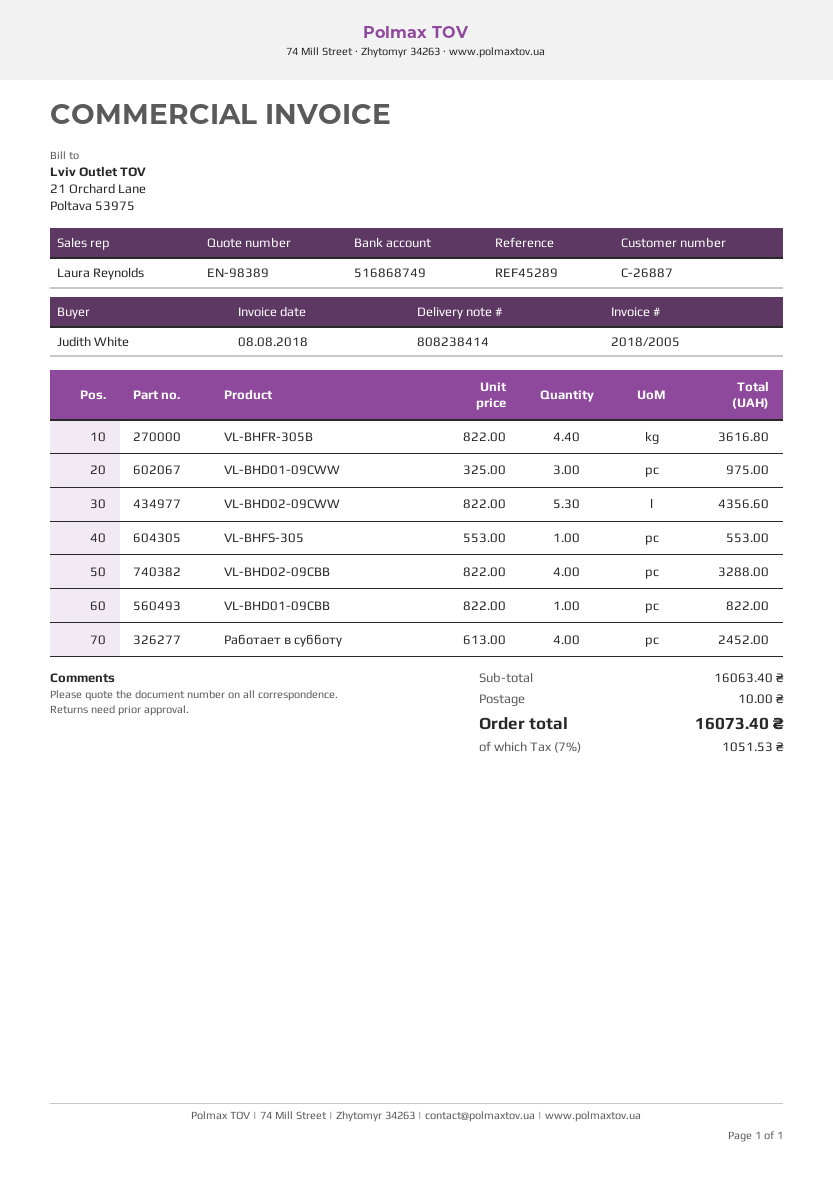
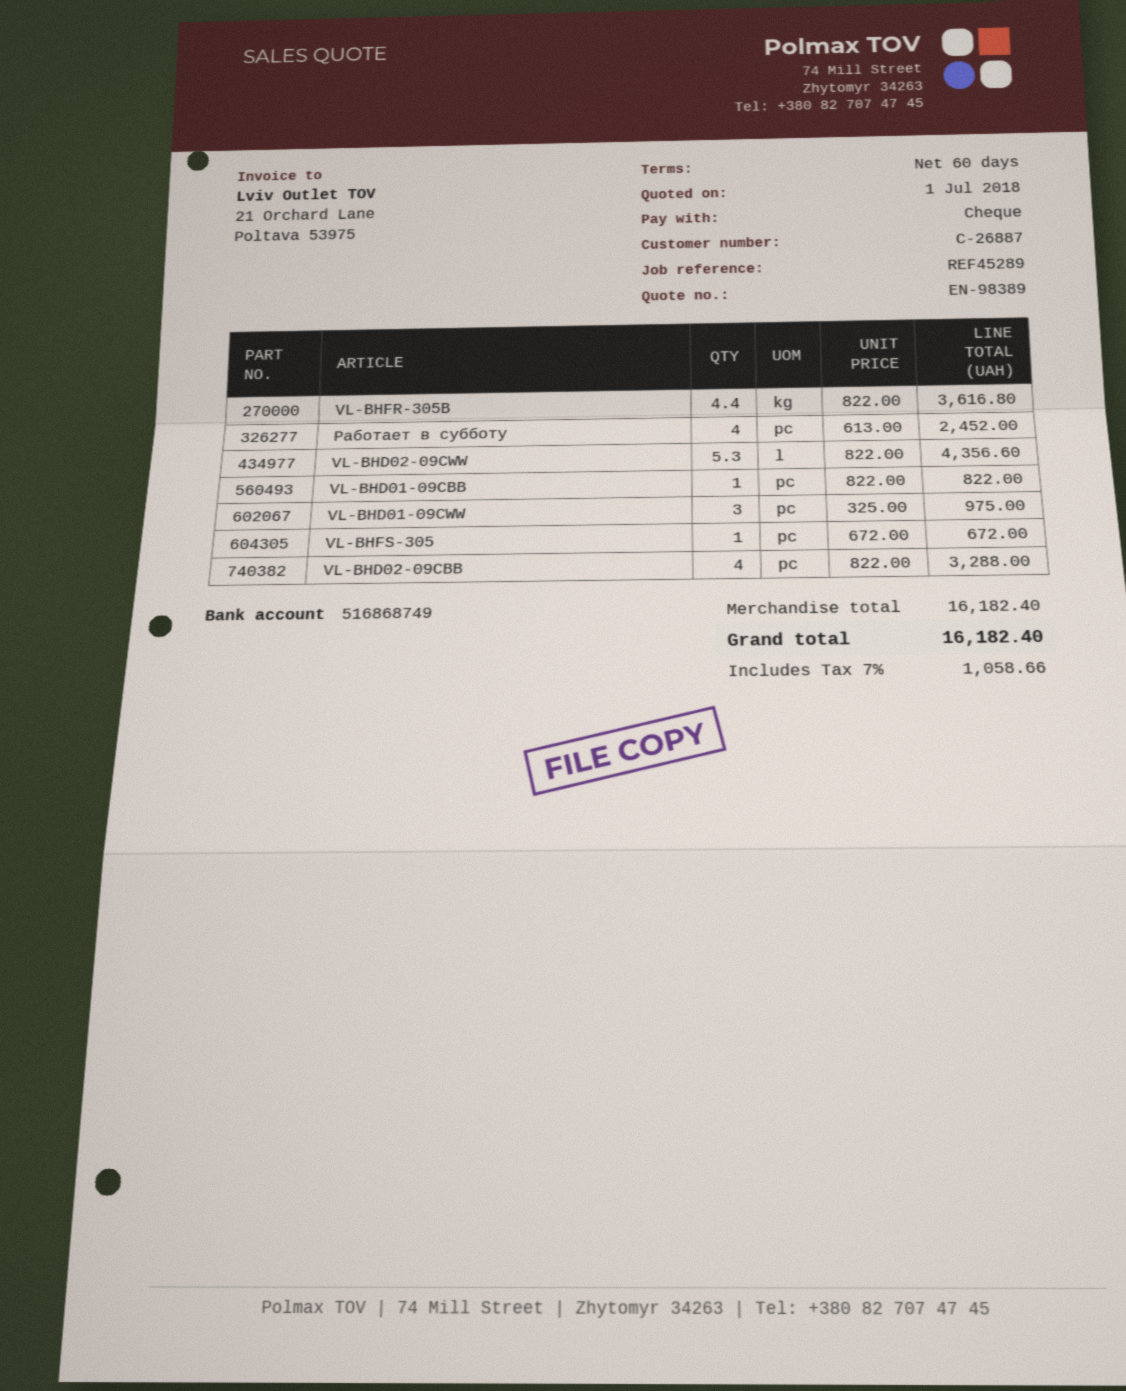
VL-BHFS-305: 1 x 553.00 = 553.00 -> 1 x 672.00 = 672.00
subtotal: 16063.40 -> 16182.40
shipping: 10.00 -> none
tax: 7% = 1051.53 -> 7% = 1058.66
total: 16073.40 -> 16182.40

